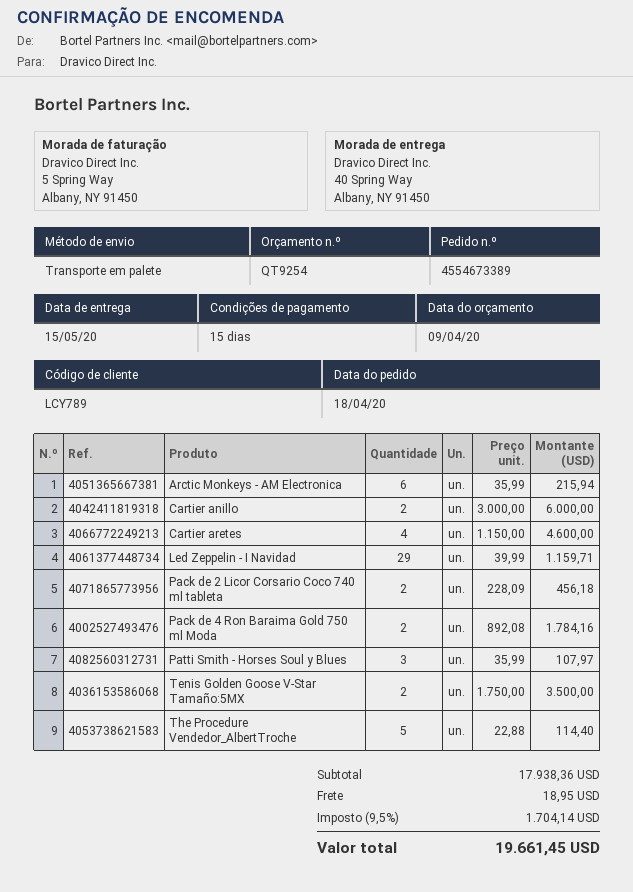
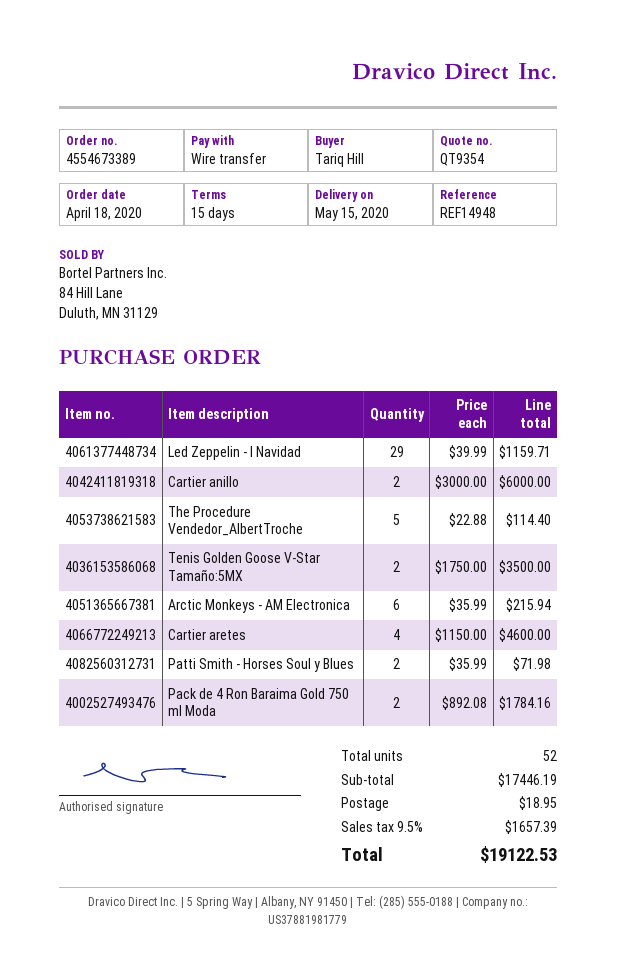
quote number: QT9254 -> QT9354
Pack de 2 Licor Corsario Coco 740 ml tableta: 2 x 228.09 = 456.18 -> none
Patti Smith - Horses Soul y Blues: 3 x 35.99 = 107.97 -> 2 x 35.99 = 71.98
subtotal: 17938.36 -> 17446.19
tax: 9.5% = 1704.14 -> 9.5% = 1657.39
total: 19661.45 -> 19122.53

